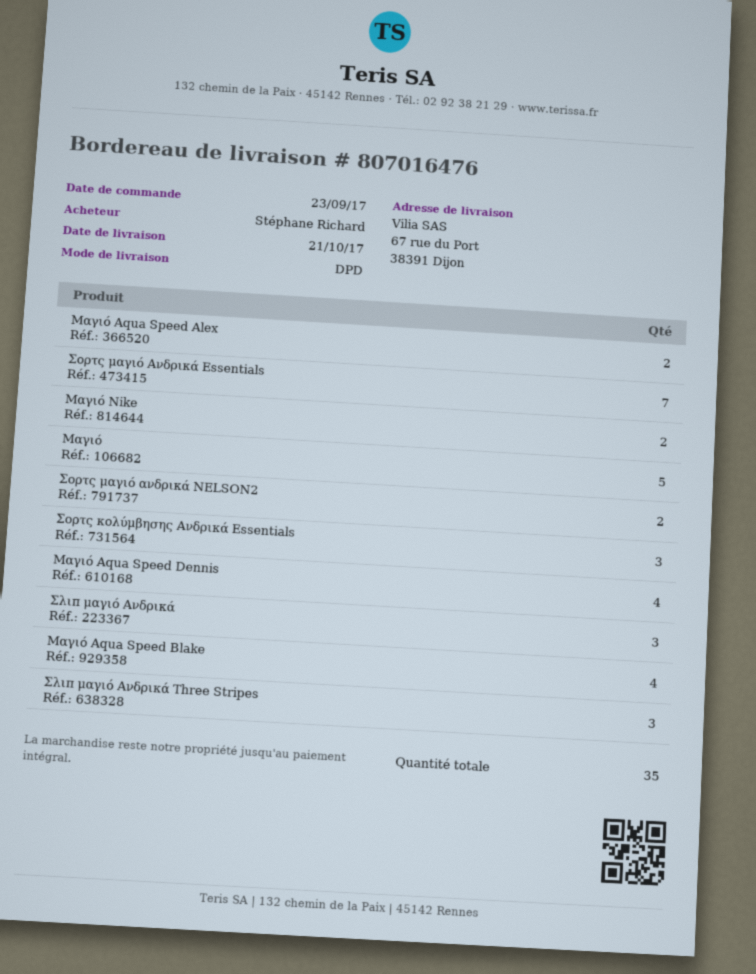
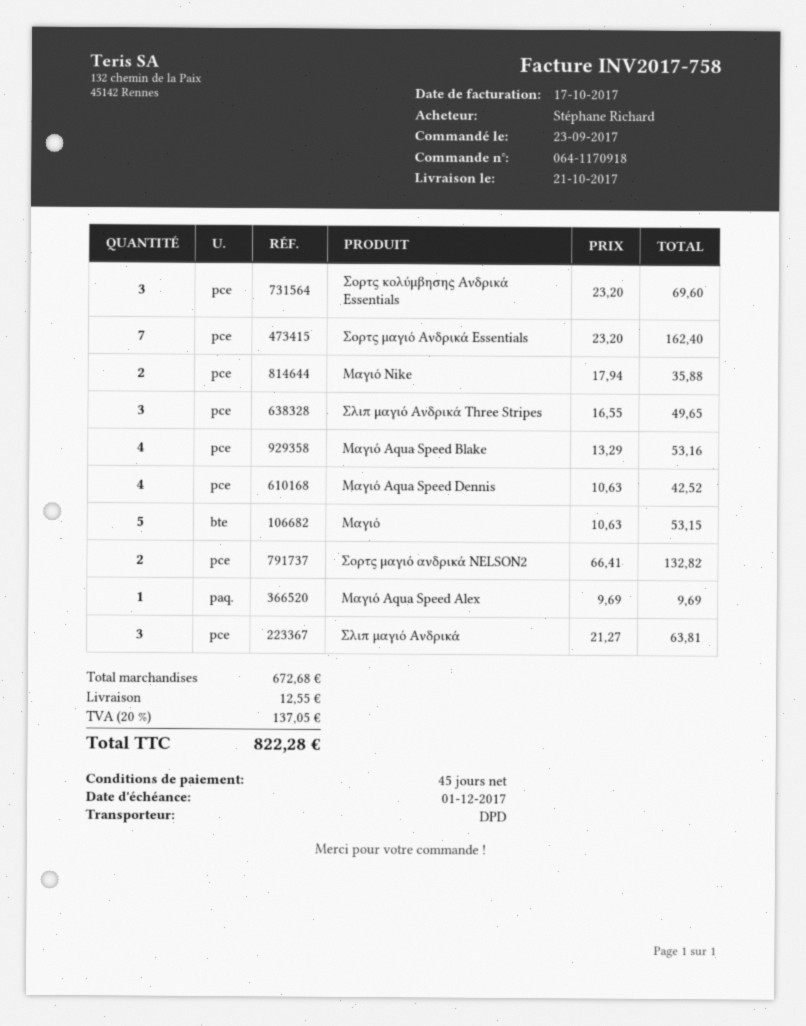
Μαγιό Aqua Speed Alex: 2 -> 1

